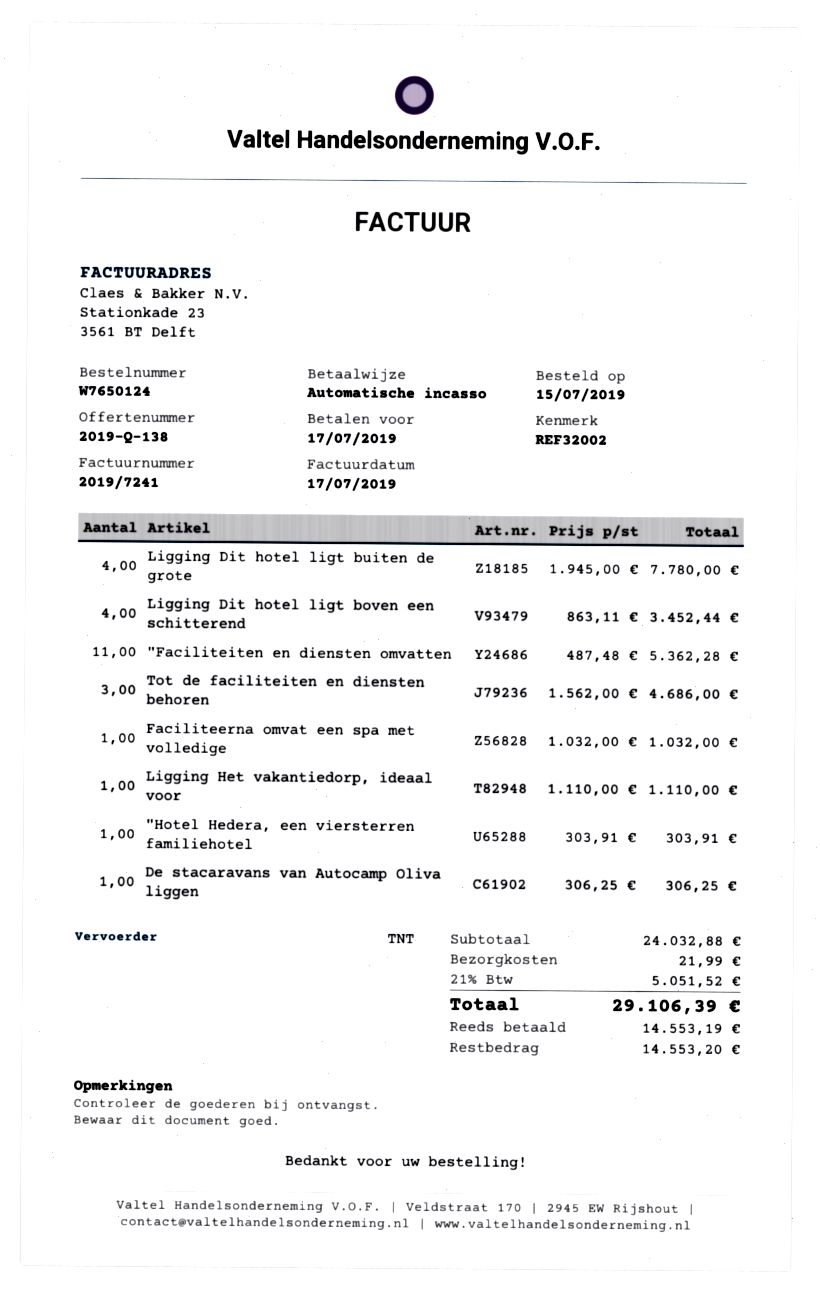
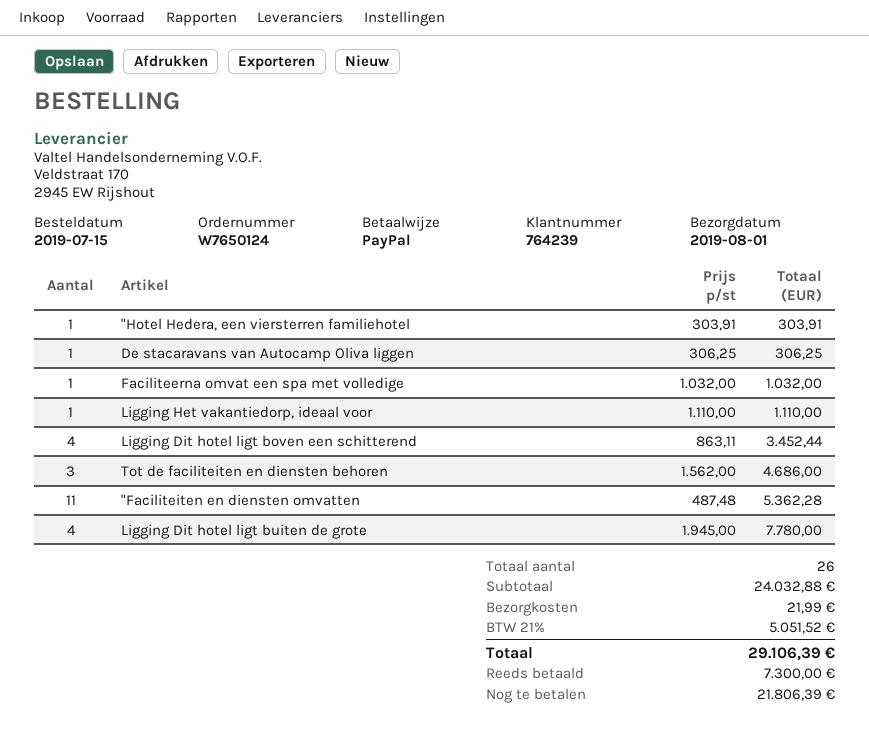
payment method: direct debit -> PayPal
deposit: 14553.19 -> 7300.00
balance: 14553.20 -> 21806.39

